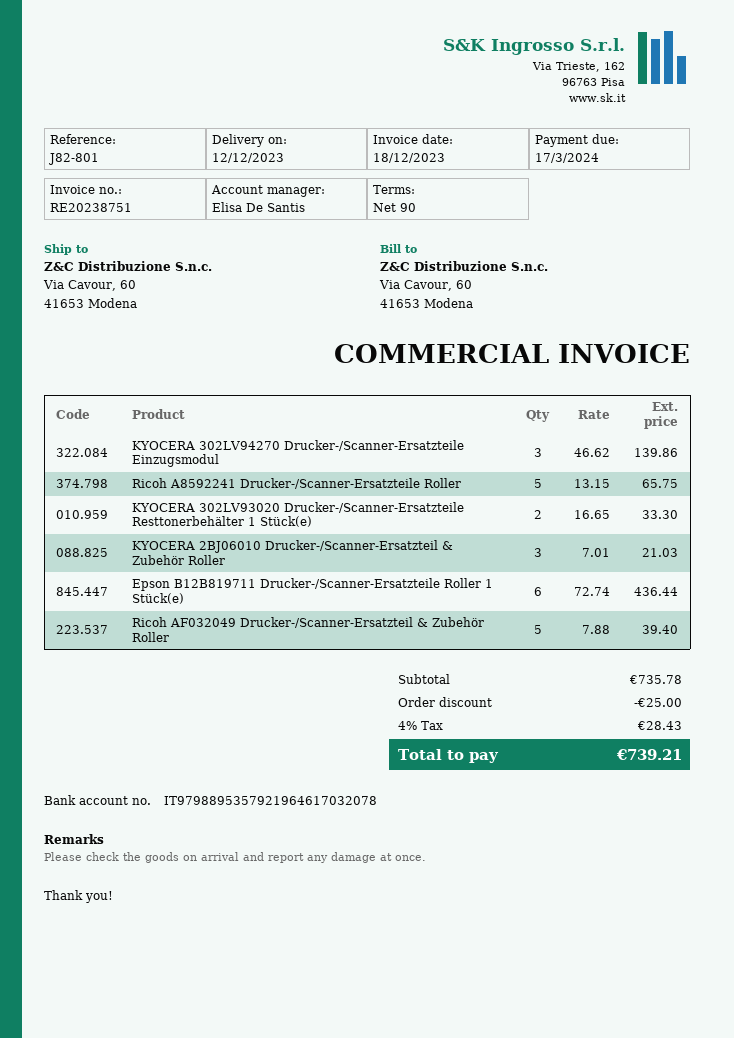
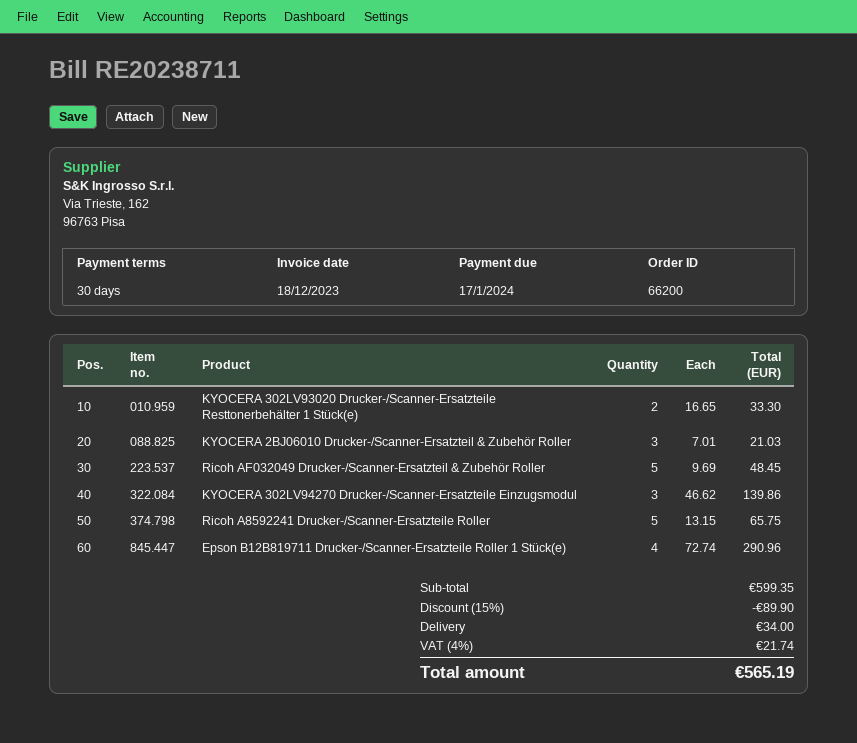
invoice number: RE20238751 -> RE20238711
payment terms: 90 days -> 30 days
due date: 2024-03-17 -> 2024-01-17
Epson B12B819711 Drucker-/Scanner-Ersatzteile Roller 1 Stück(e): 6 x 72.74 = 436.44 -> 4 x 72.74 = 290.96
Ricoh AF032049 Drucker-/Scanner-Ersatzteil & Zubehör Roller: 5 x 7.88 = 39.40 -> 5 x 9.69 = 48.45
subtotal: 735.78 -> 599.35
discount: 25.00 -> 89.90
shipping: none -> 34.00
tax: 4% = 28.43 -> 4% = 21.74
total: 739.21 -> 565.19

